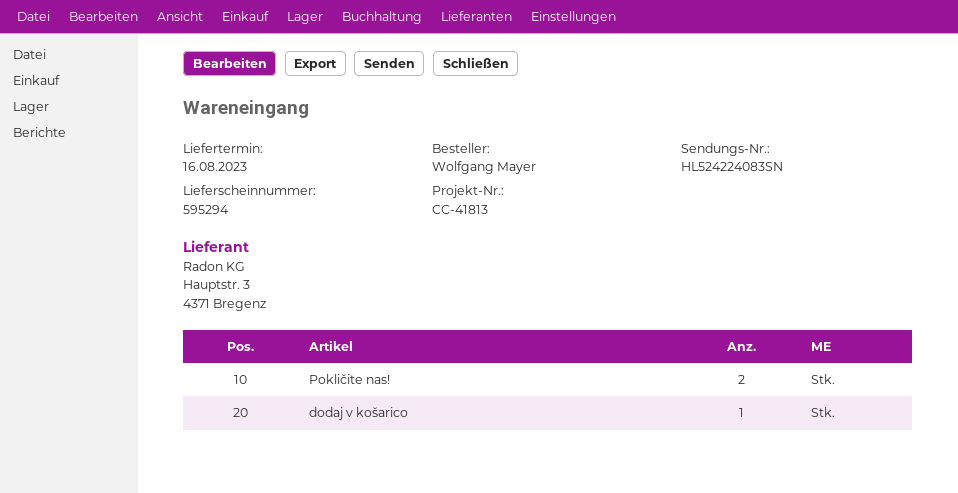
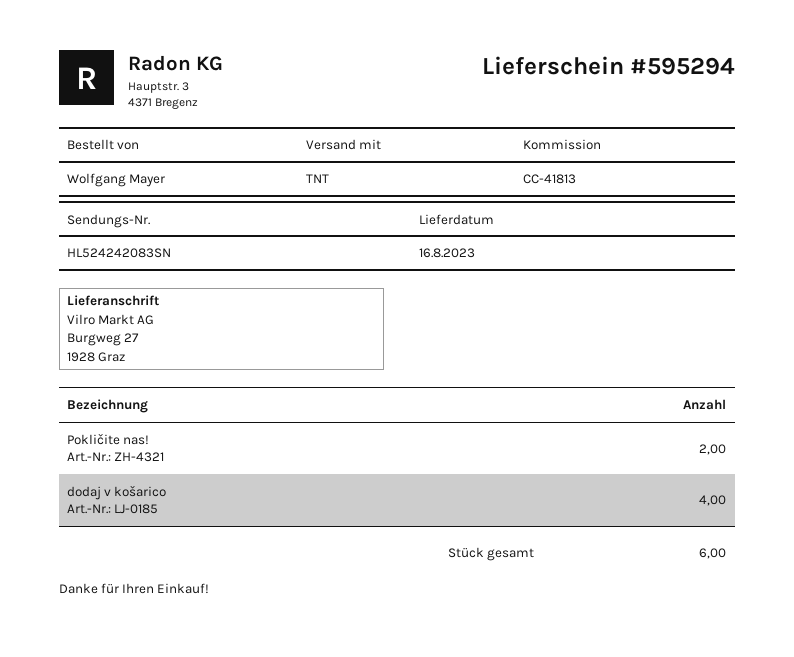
tracking number: HL524224083SN -> HL524242083SN
dodaj v košarico: 1 -> 4

